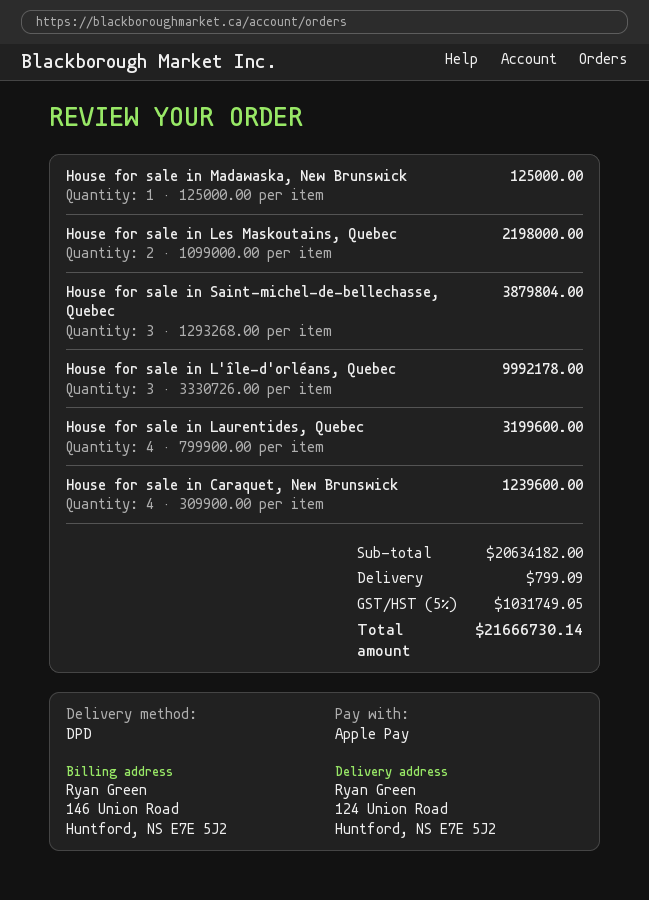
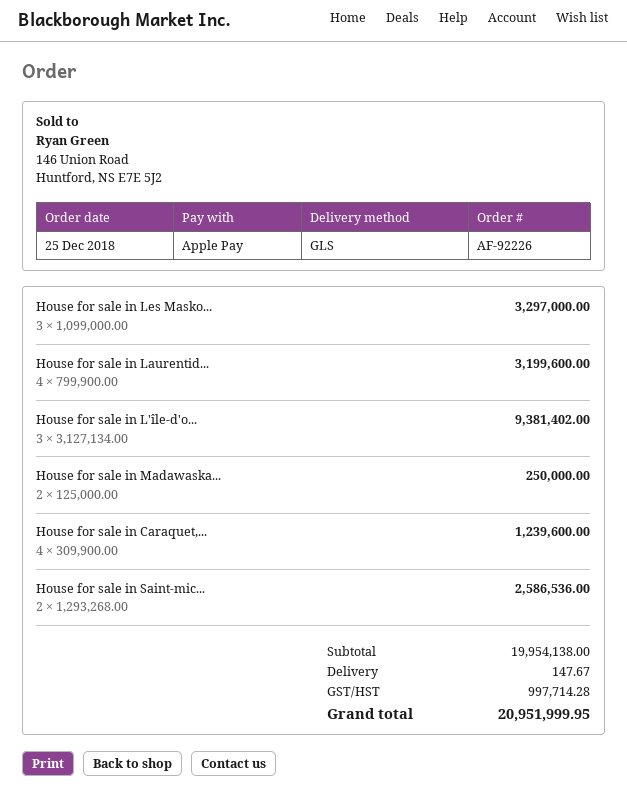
shipping method: DPD -> GLS
House for sale in Madawaska, New Brunswick: 1 x 125000.00 = 125000.00 -> 2 x 125000.00 = 250000.00
House for sale in Les Maskoutains, Quebec: 2 x 1099000.00 = 2198000.00 -> 3 x 1099000.00 = 3297000.00
House for sale in Saint-michel-de-bellechasse, Quebec: 3 x 1293268.00 = 3879804.00 -> 2 x 1293268.00 = 2586536.00
House for sale in L'île-d'orléans, Quebec: 3 x 3330726.00 = 9992178.00 -> 3 x 3127134.00 = 9381402.00
subtotal: 20634182.00 -> 19954138.00
shipping: 799.09 -> 147.67
tax: 1031749.05 -> 997714.28
total: 21666730.14 -> 20951999.95

